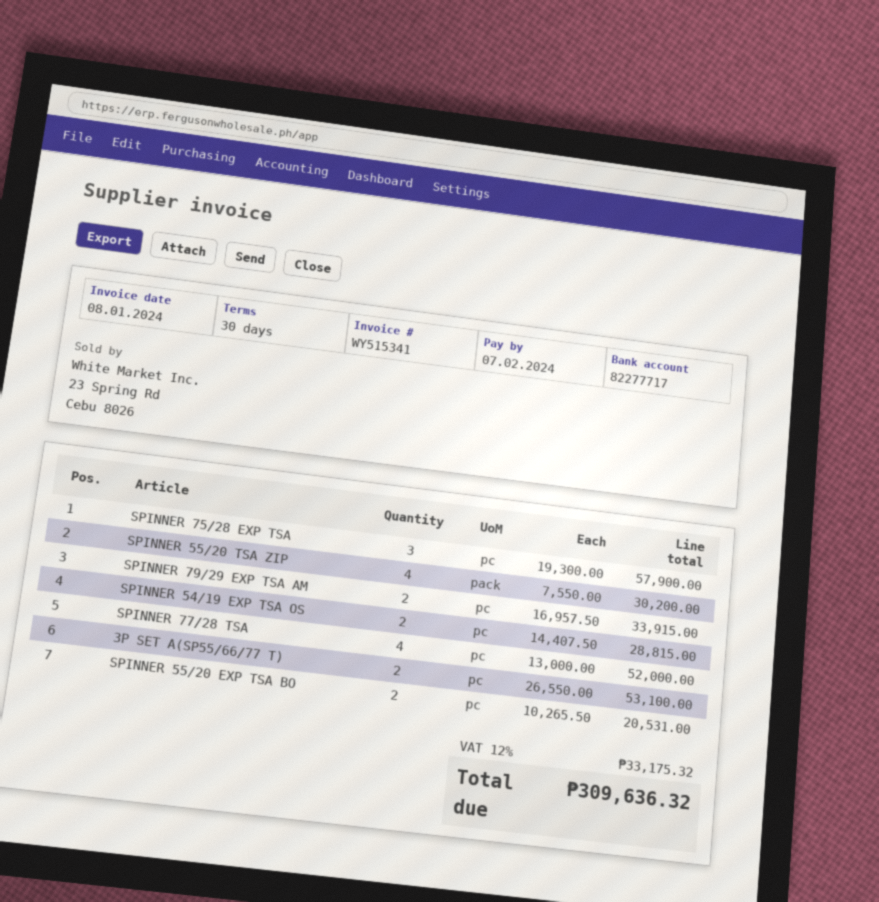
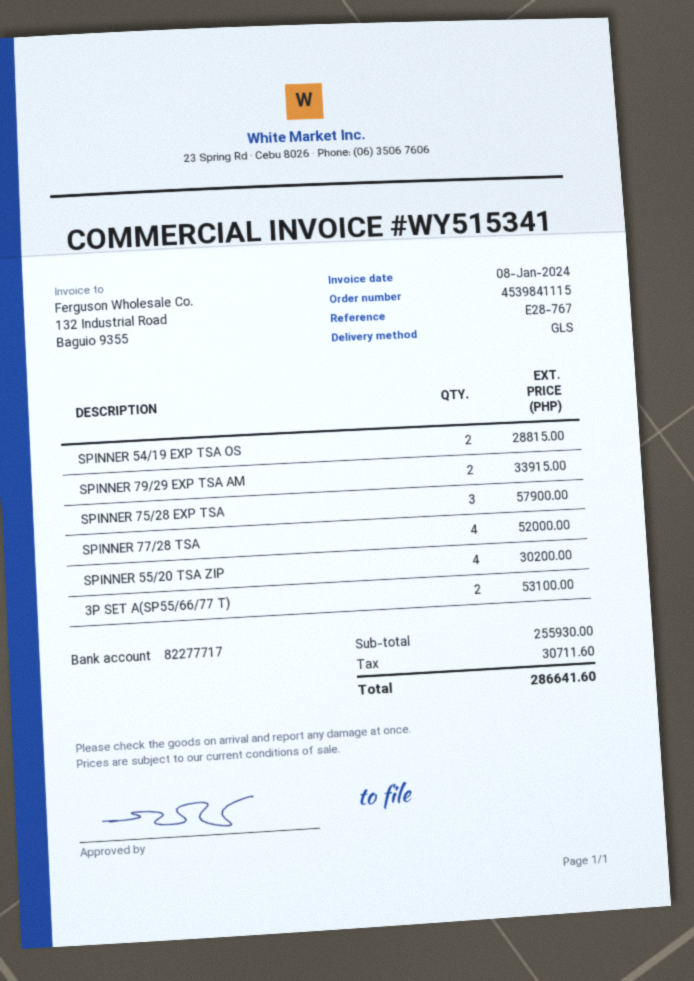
SPINNER 55/20 EXP TSA BO: 2 for 20531.00 -> none
tax: 33175.32 -> 30711.60
total: 309636.32 -> 286641.60

